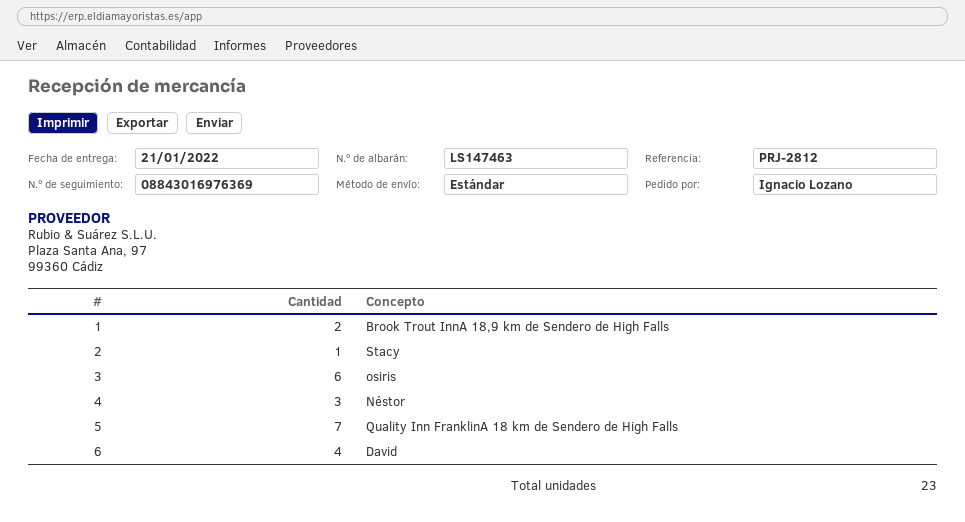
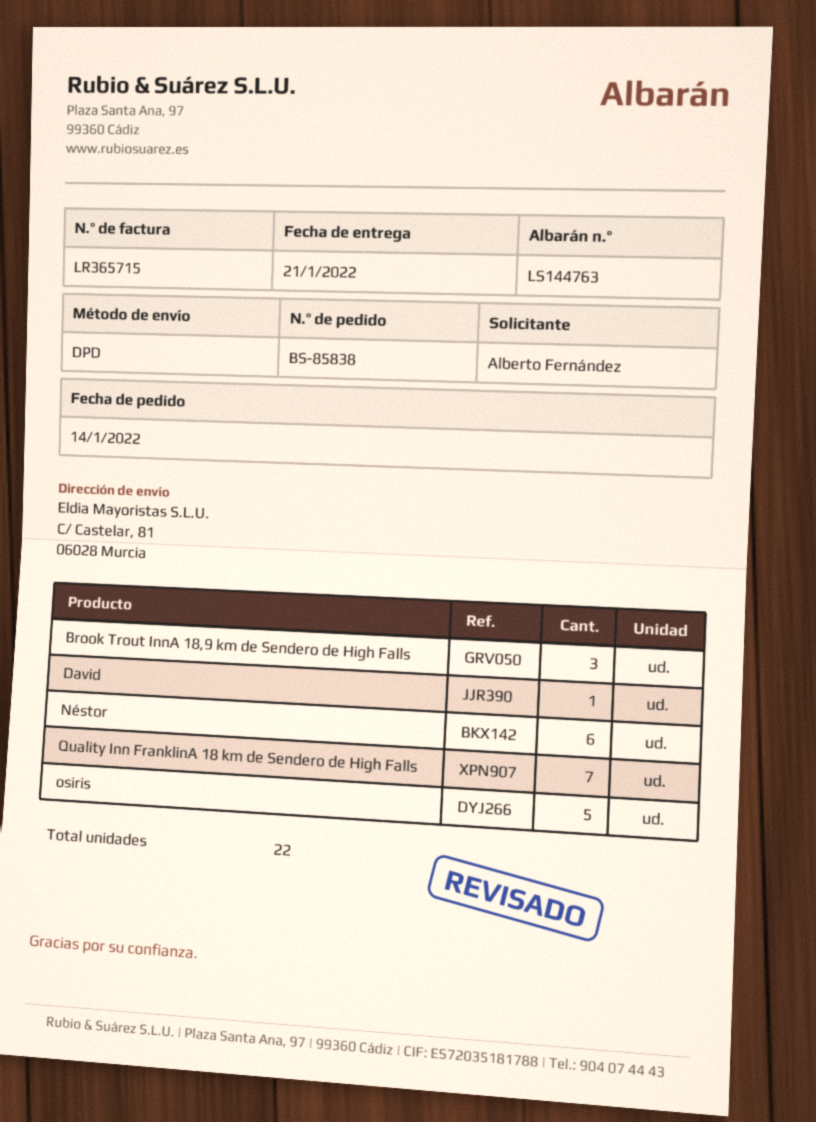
delivery note number: LS147463 -> LS144763
ordered by: Ignacio Lozano -> Alberto Fernández
shipping method: standard -> DPD
Brook Trout InnA 18,9 km de Sendero de High Falls: 2 -> 3
Stacy: 1 -> none
osiris: 6 -> 5
Néstor: 3 -> 6
David: 4 -> 1
total quantity: 23 -> 22

